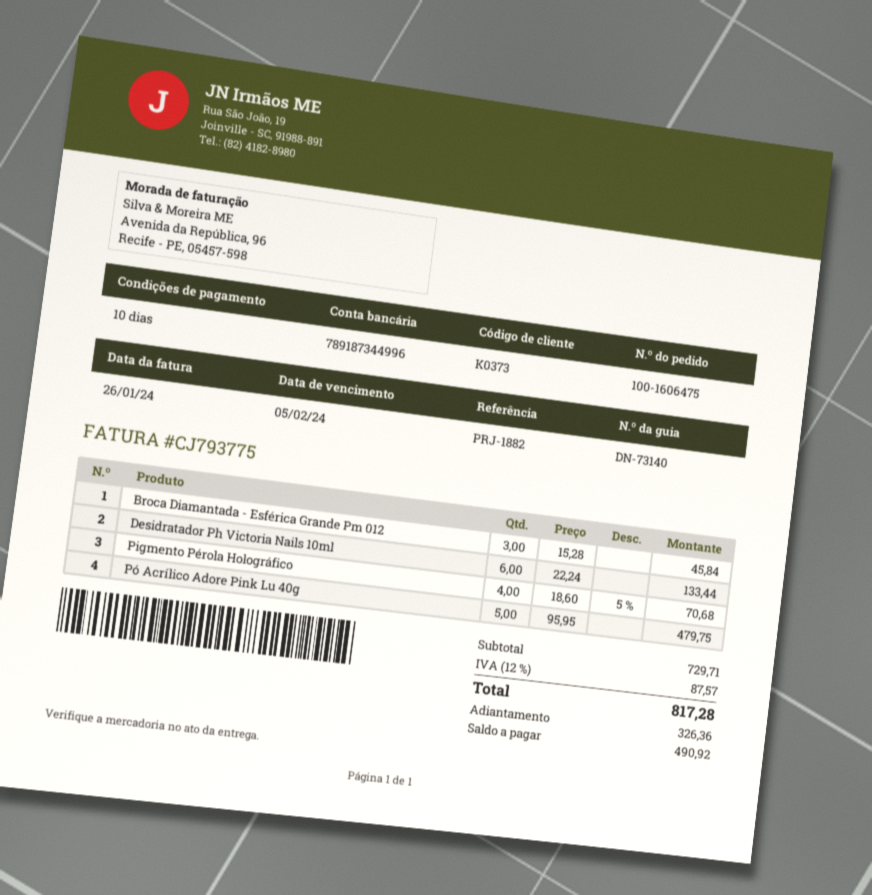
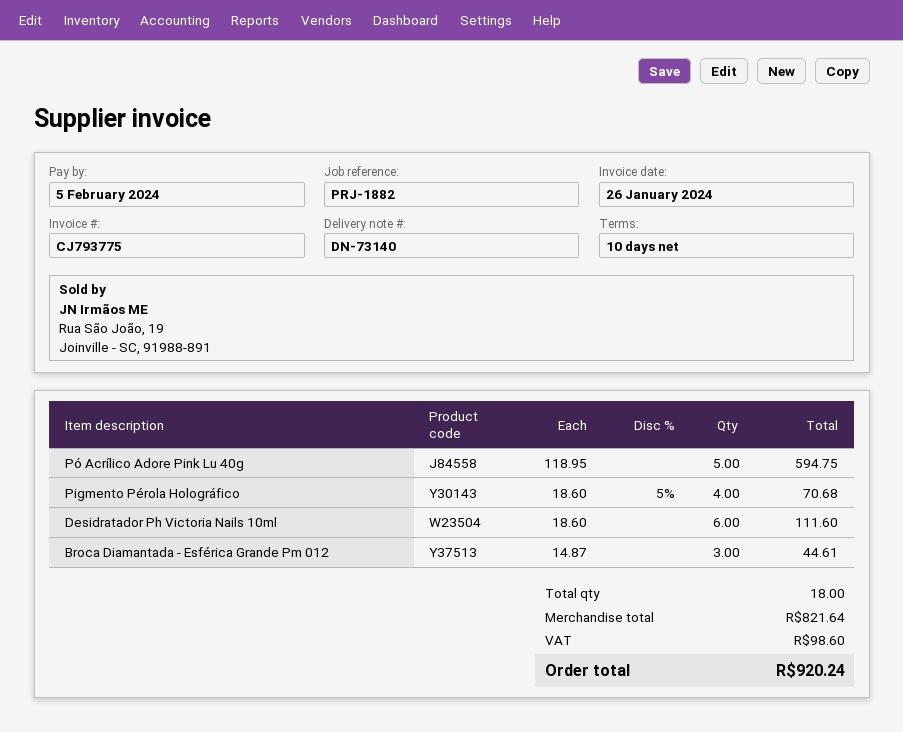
Broca Diamantada - Esférica Grande Pm 012: 3 x 15.28 = 45.84 -> 3 x 14.87 = 44.61
Desidratador Ph Victoria Nails 10ml: 6 x 22.24 = 133.44 -> 6 x 18.60 = 111.60
Pó Acrílico Adore Pink Lu 40g: 5 x 95.95 = 479.75 -> 5 x 118.95 = 594.75
subtotal: 729.71 -> 821.64
tax: 87.57 -> 98.60
total: 817.28 -> 920.24

